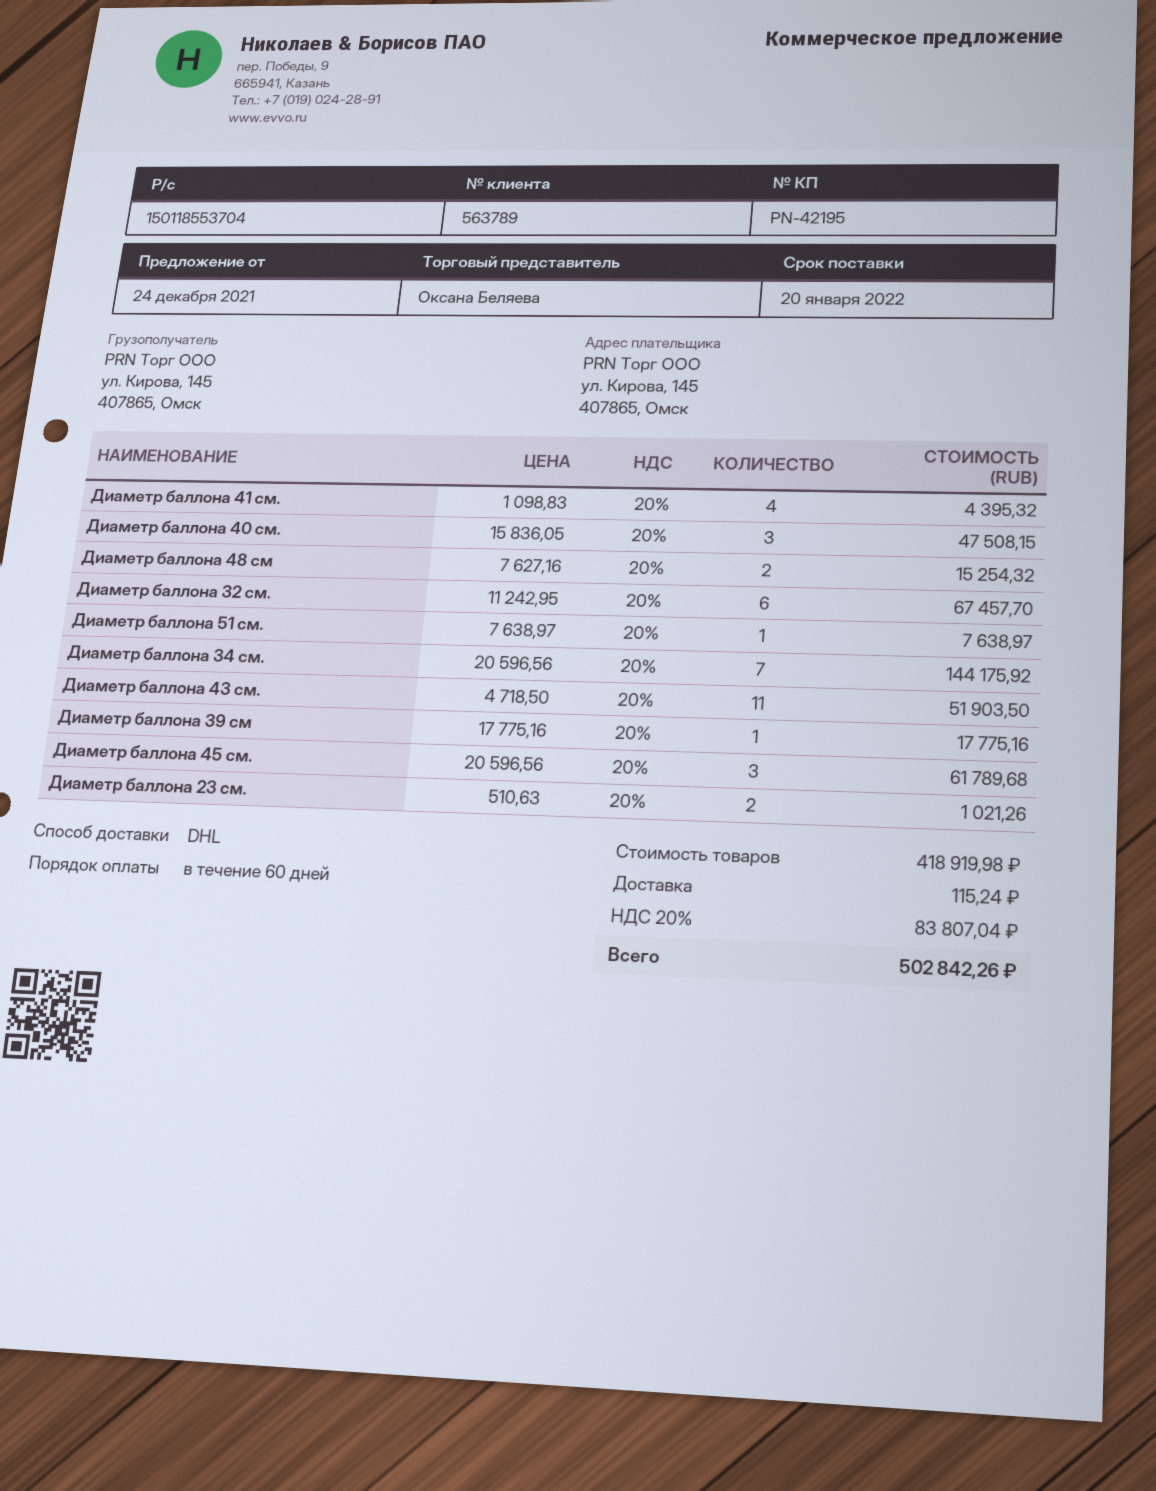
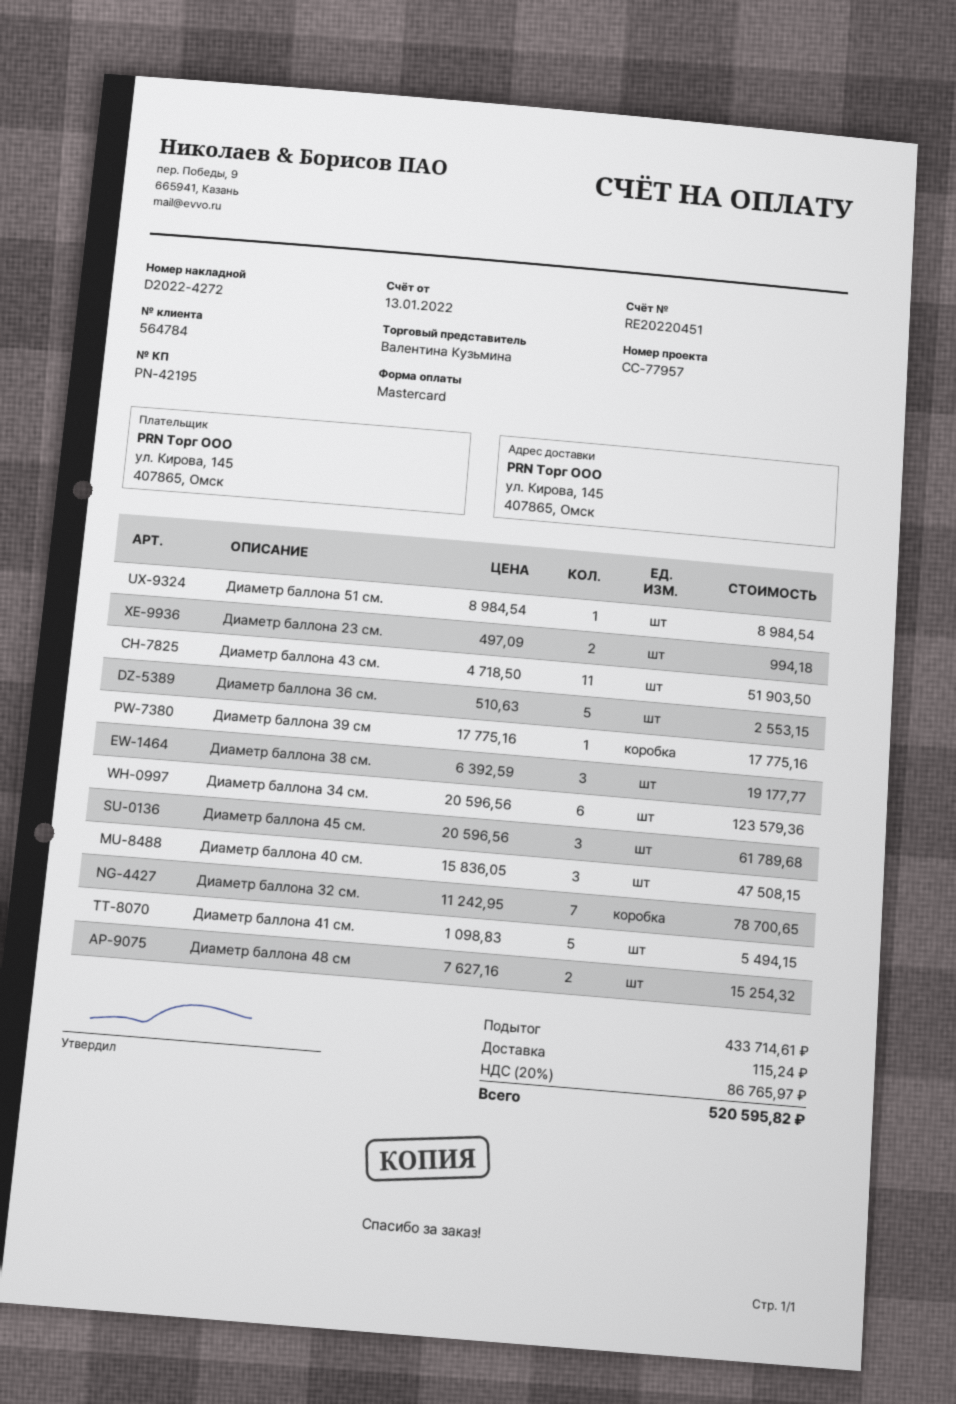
customer number: 563789 -> 564784
sales rep: Оксана Беляева -> Валентина Кузьмина
Диаметр баллона 41 см.: 4 x 1098.83 = 4395.32 -> 5 x 1098.83 = 5494.15
Диаметр баллона 32 см.: 6 x 11242.95 = 67457.70 -> 7 x 11242.95 = 78700.65
Диаметр баллона 51 см.: 1 x 7638.97 = 7638.97 -> 1 x 8984.54 = 8984.54
Диаметр баллона 34 см.: 7 x 20596.56 = 144175.92 -> 6 x 20596.56 = 123579.36
Диаметр баллона 23 см.: 2 x 510.63 = 1021.26 -> 2 x 497.09 = 994.18
Диаметр баллона 36 см.: none -> 5 x 510.63 = 2553.15
Диаметр баллона 38 см.: none -> 3 x 6392.59 = 19177.77
subtotal: 418919.98 -> 433714.61
tax: 20% = 83807.04 -> 20% = 86765.97
total: 502842.26 -> 520595.82

